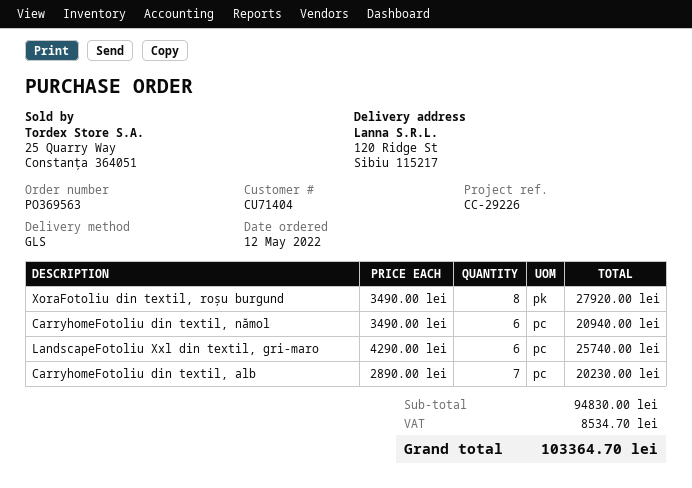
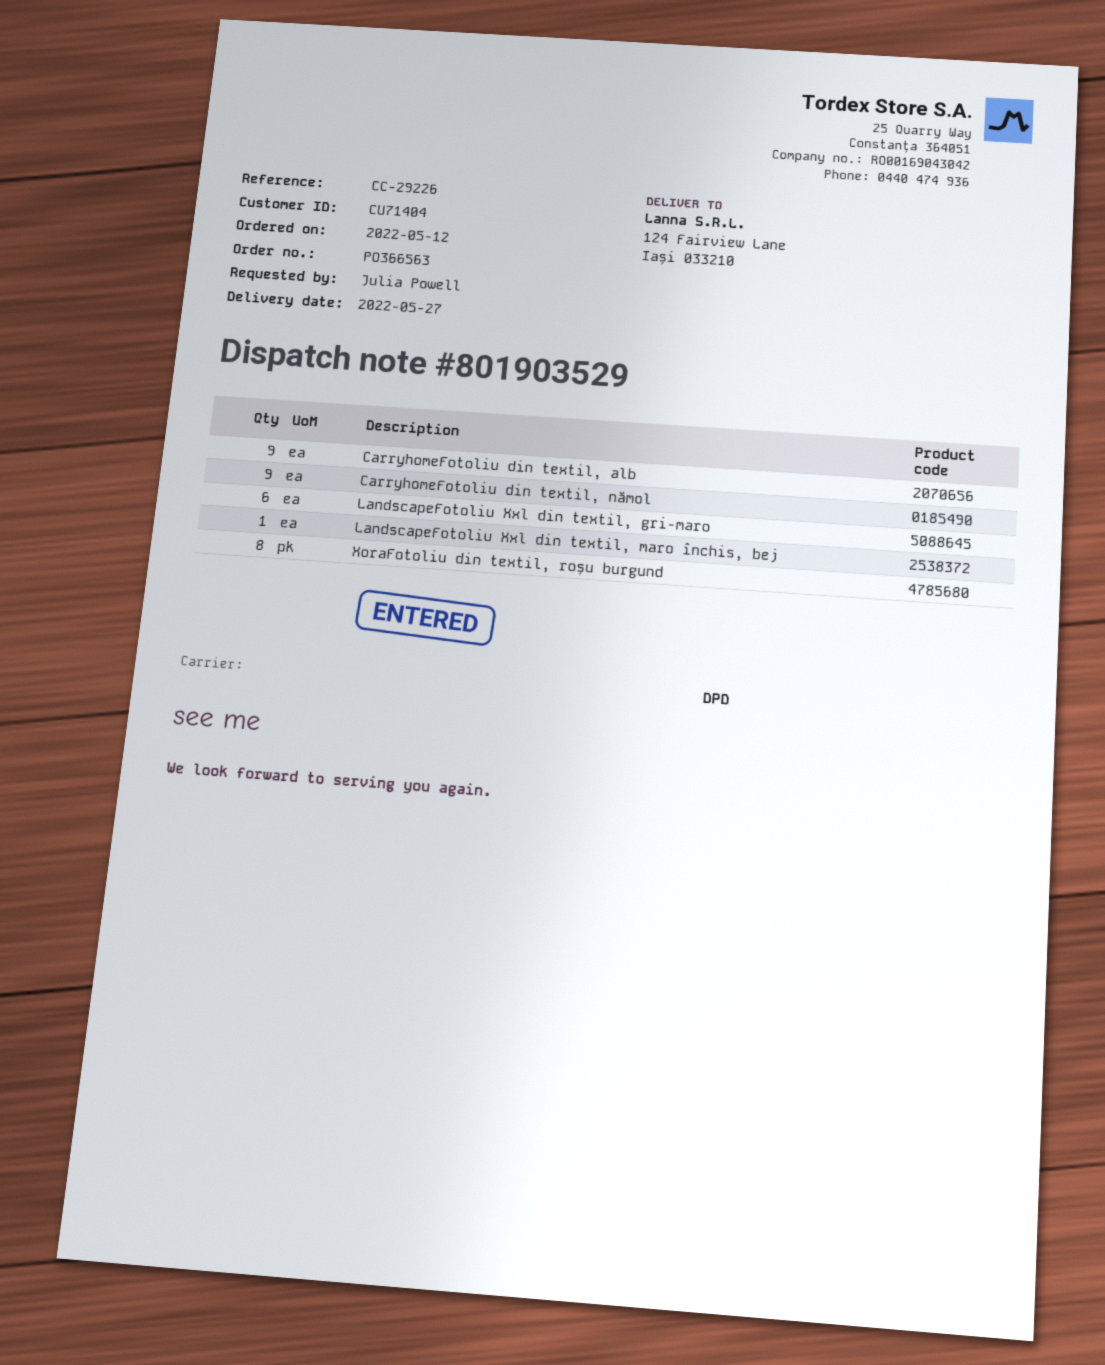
order number: PO369563 -> PO366563
shipping method: GLS -> DPD
ship to: 120 Ridge St, Sibiu 115217 -> 124 Fairview Lane, Iași 033210
CarryhomeFotoliu din textil, nămol: 6 -> 9
CarryhomeFotoliu din textil, alb: 7 -> 9
LandscapeFotoliu Xxl din textil, maro închis, bej: none -> 1

